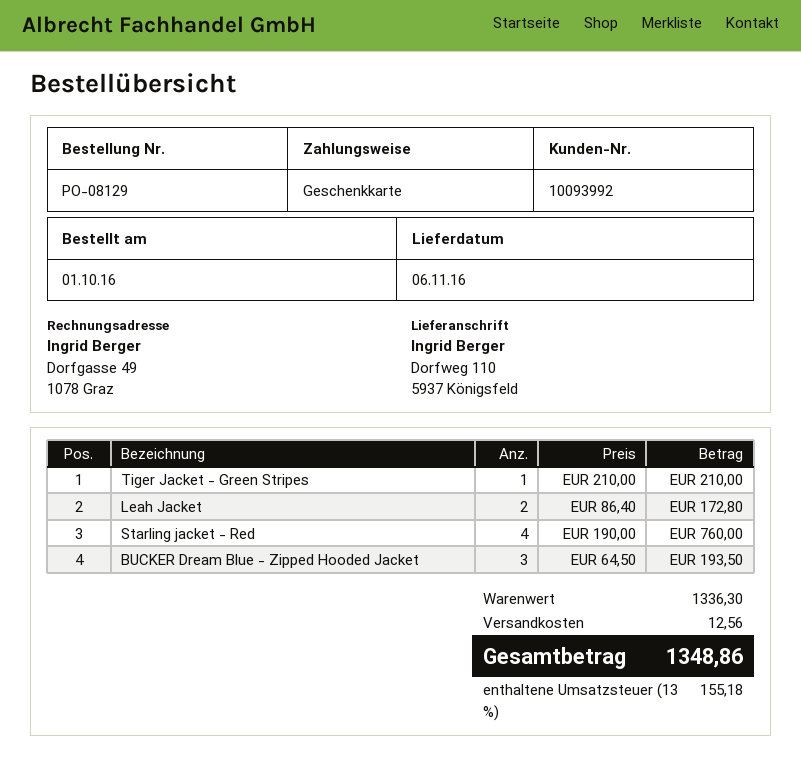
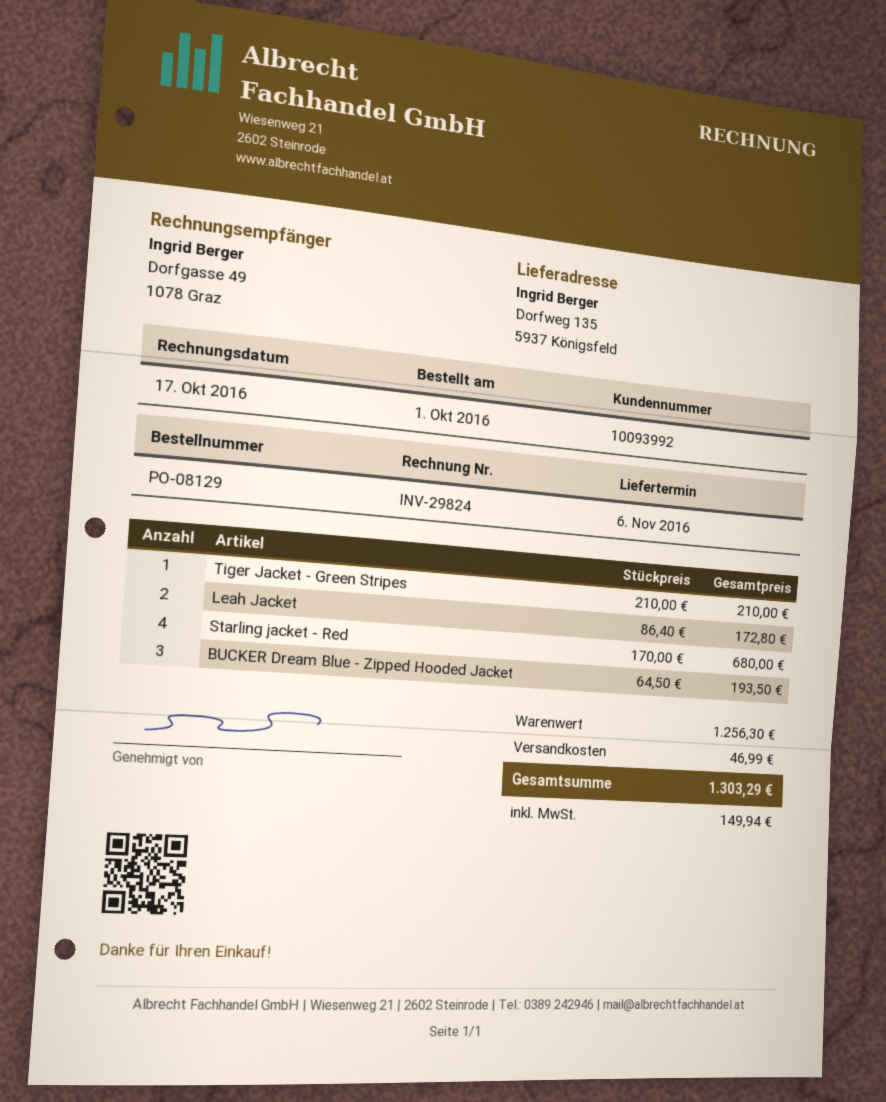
ship to: Dorfweg 110, 5937 Königsfeld -> Dorfweg 135, 5937 Königsfeld
Starling jacket - Red: 4 x 190.00 = 760.00 -> 4 x 170.00 = 680.00
subtotal: 1336.30 -> 1256.30
shipping: 12.56 -> 46.99
tax: 155.18 -> 149.94
total: 1348.86 -> 1303.29

